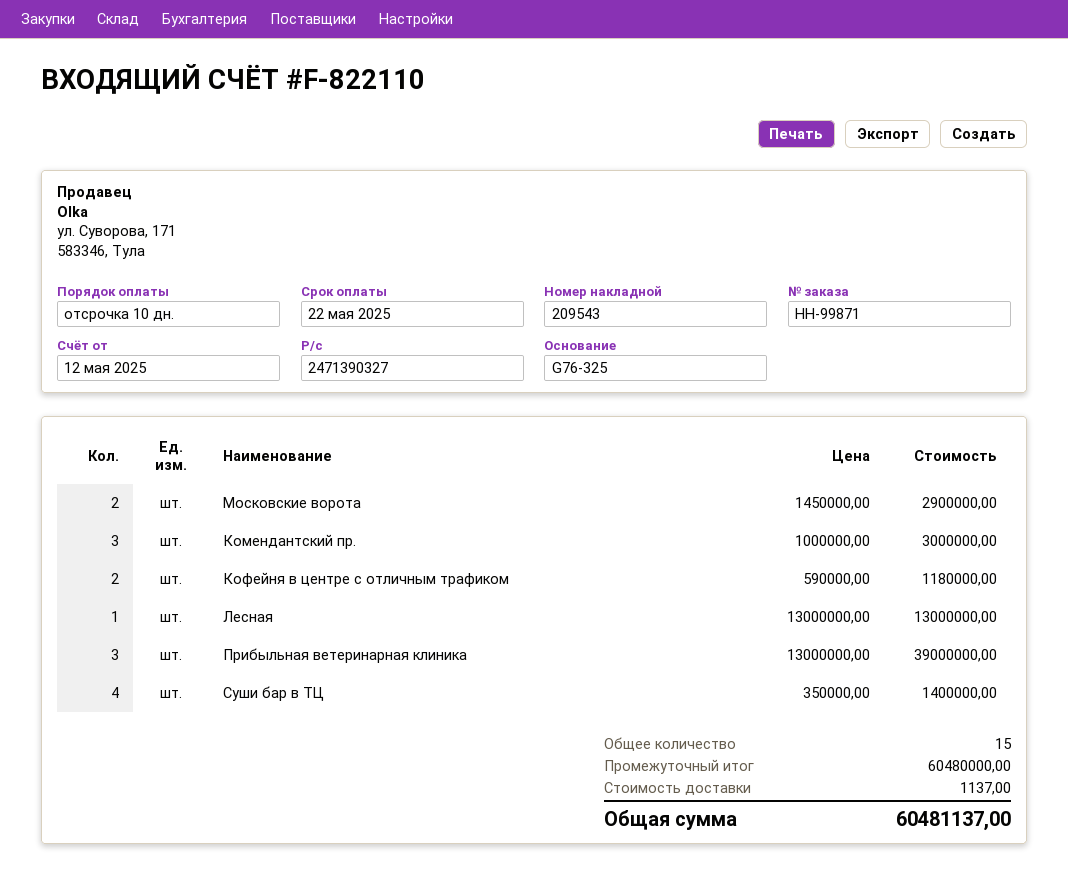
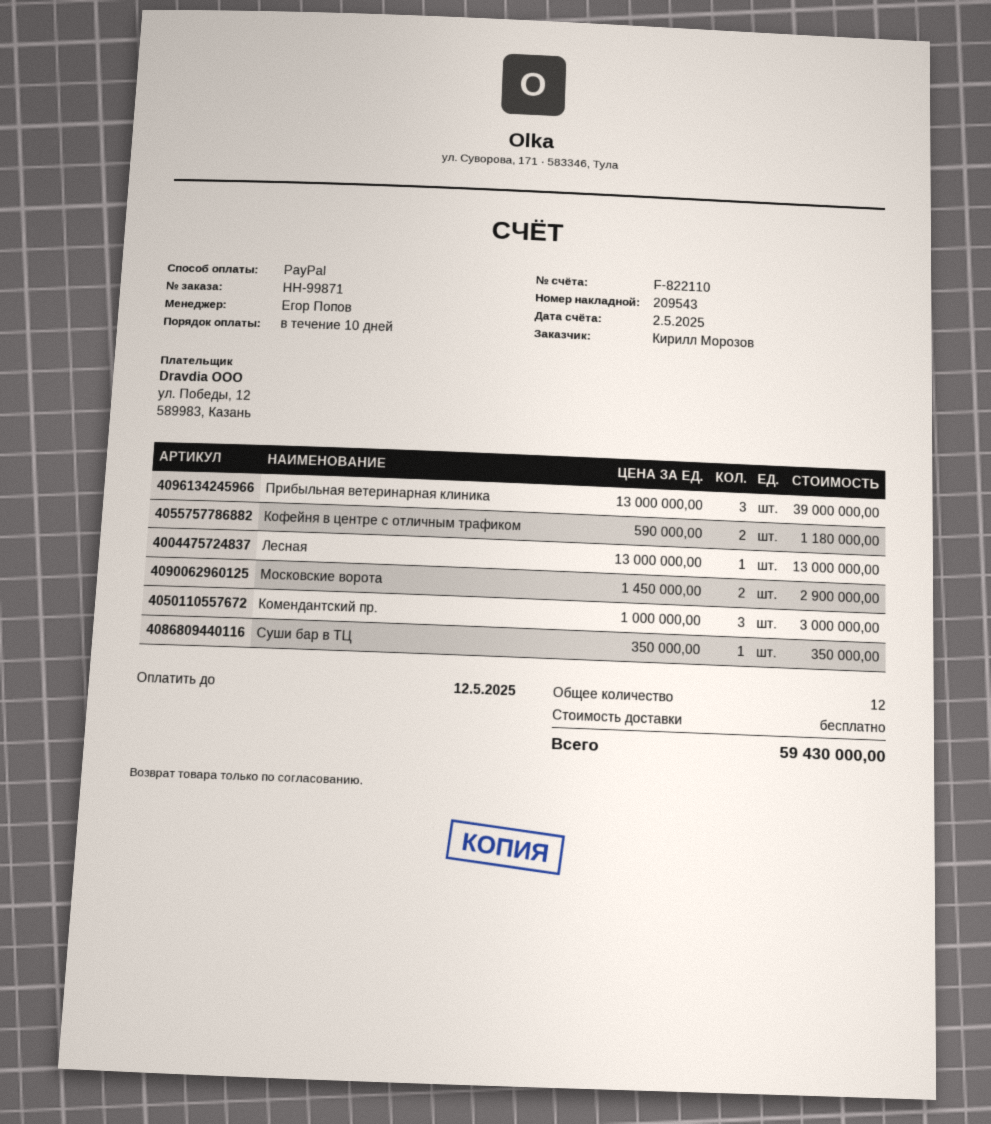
invoice date: 2025-05-12 -> 2025-05-02
due date: 2025-05-22 -> 2025-05-12
Суши бар в ТЦ: 4 x 350000.00 = 1400000.00 -> 1 x 350000.00 = 350000.00
total quantity: 15 -> 12
shipping: 1137.00 -> 0.00
total: 60481137.00 -> 59430000.00

